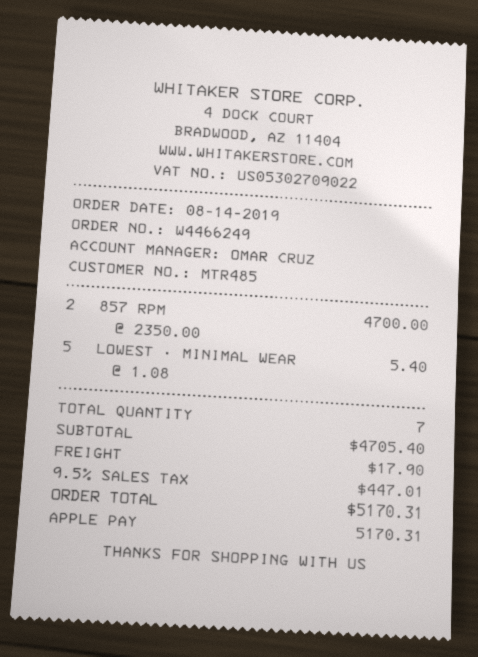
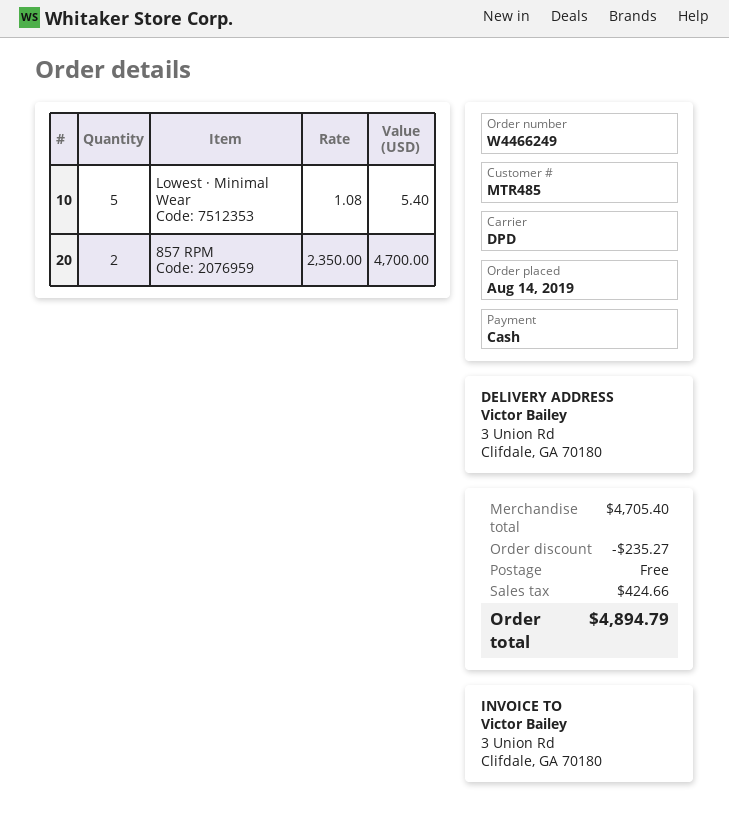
payment method: Apple Pay -> cash
discount: none -> 235.27
shipping: 17.90 -> 0.00
tax: 447.01 -> 424.66
total: 5170.31 -> 4894.79

